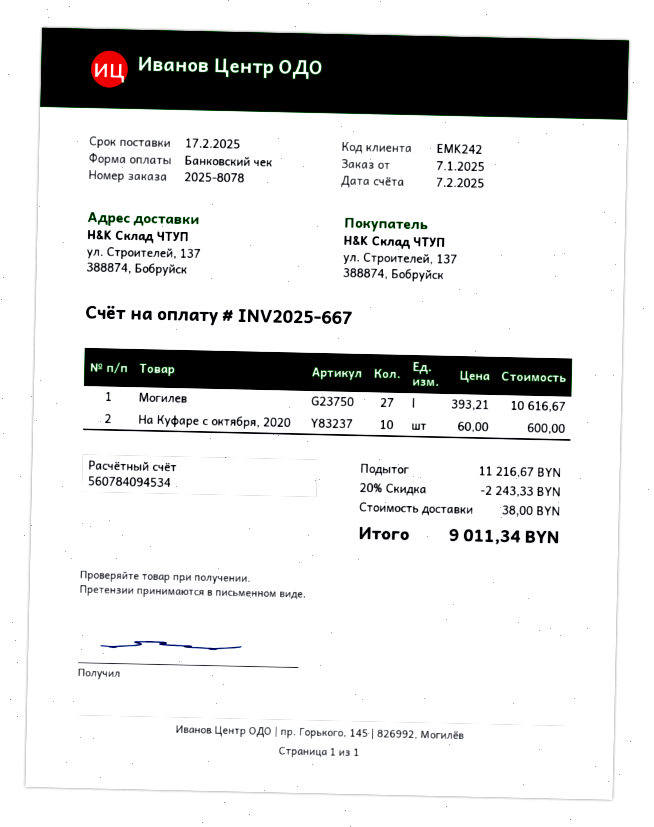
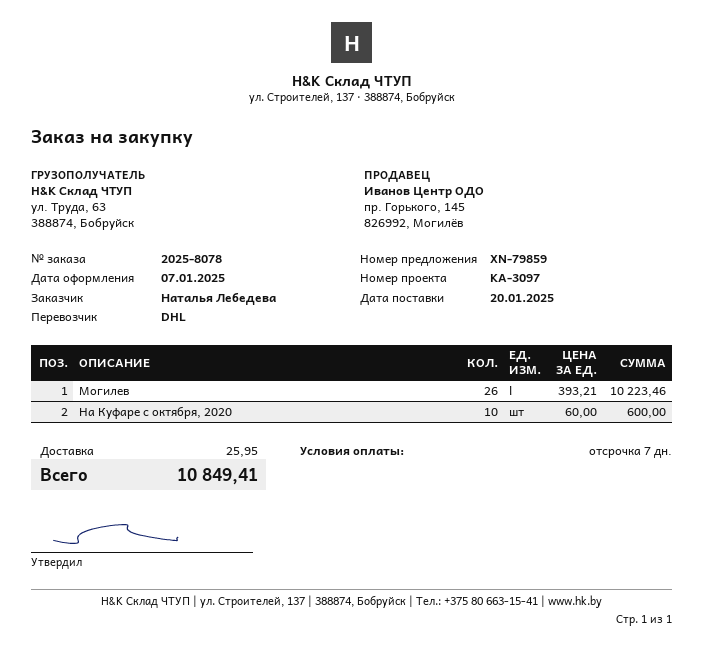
delivery date: 2025-02-17 -> 2025-01-20
ship to: ул. Строителей, 137, 388874, Бобруйск -> ул. Труда, 63, 388874, Бобруйск
Могилев: 27 x 393.21 = 10616.67 -> 26 x 393.21 = 10223.46
discount: 20% = 2243.33 -> none
shipping: 38.00 -> 25.95
total: 9011.34 -> 10849.41

